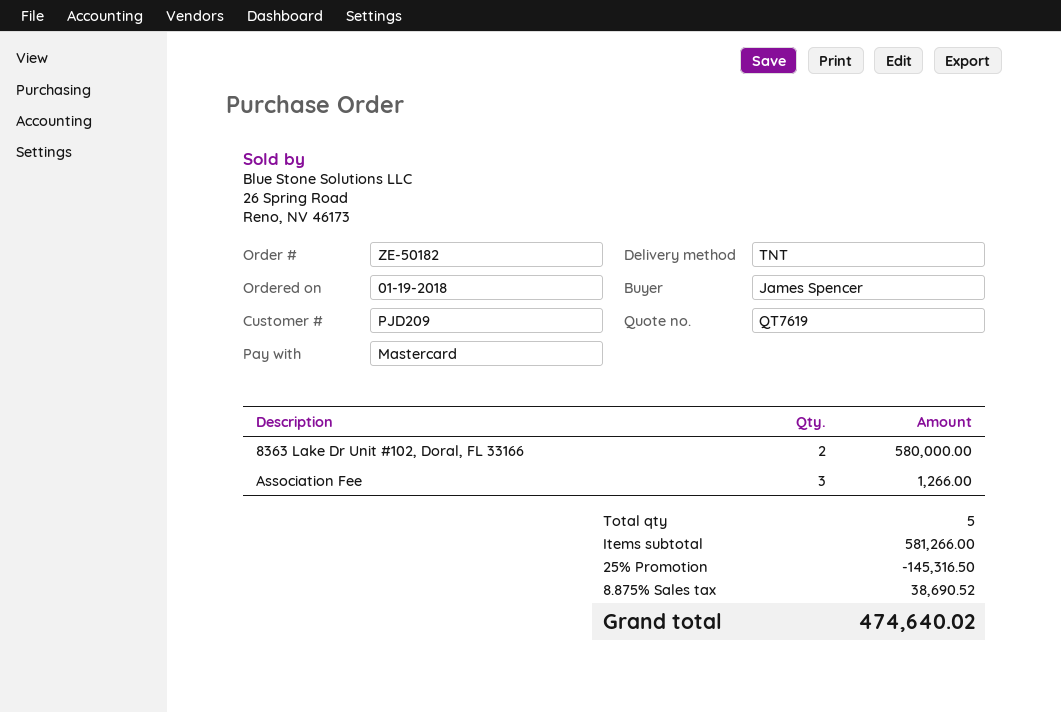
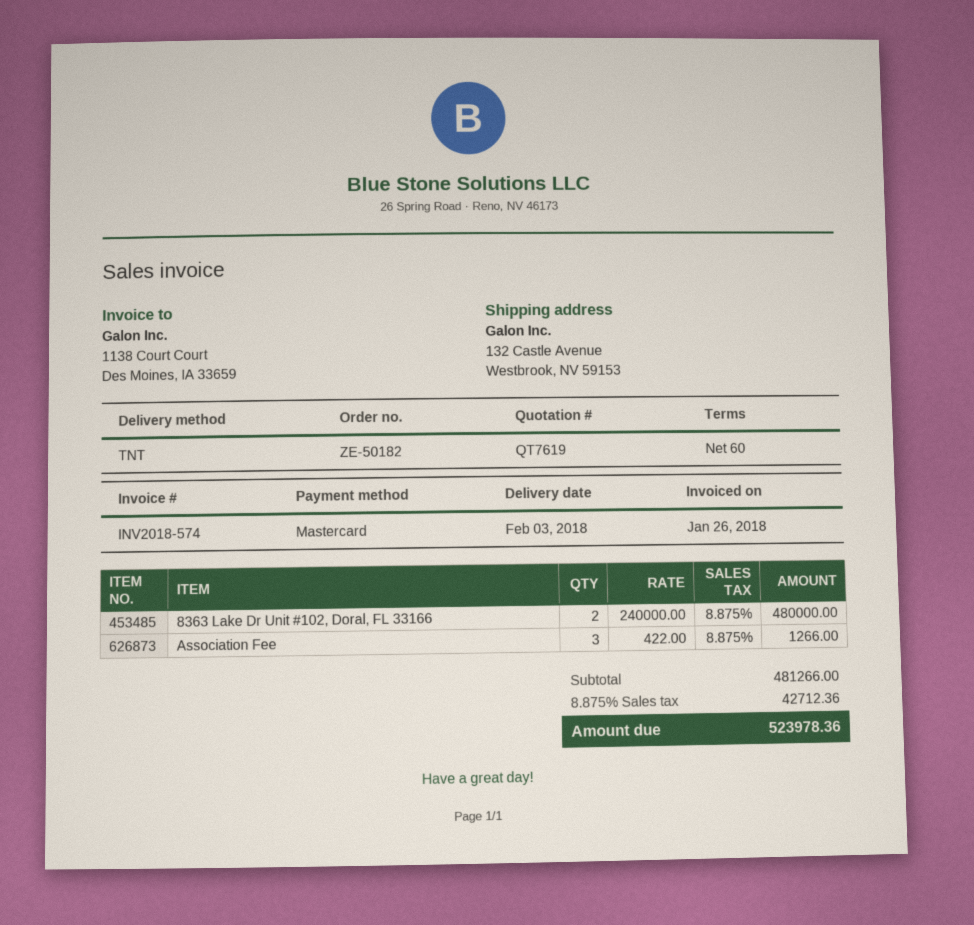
8363 Lake Dr Unit #102, Doral, FL 33166: 2 for 580000.00 -> 2 for 480000.00
subtotal: 581266.00 -> 481266.00
discount: 25% = 145316.50 -> none
tax: 8.875% = 38690.52 -> 8.875% = 42712.36
total: 474640.02 -> 523978.36

